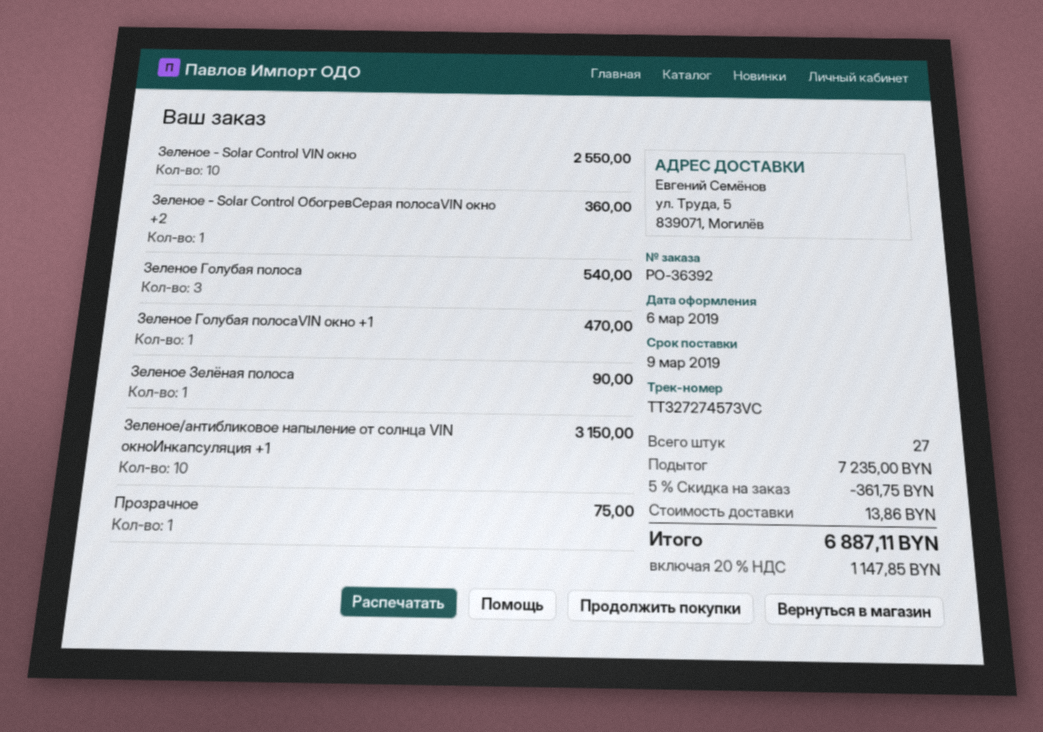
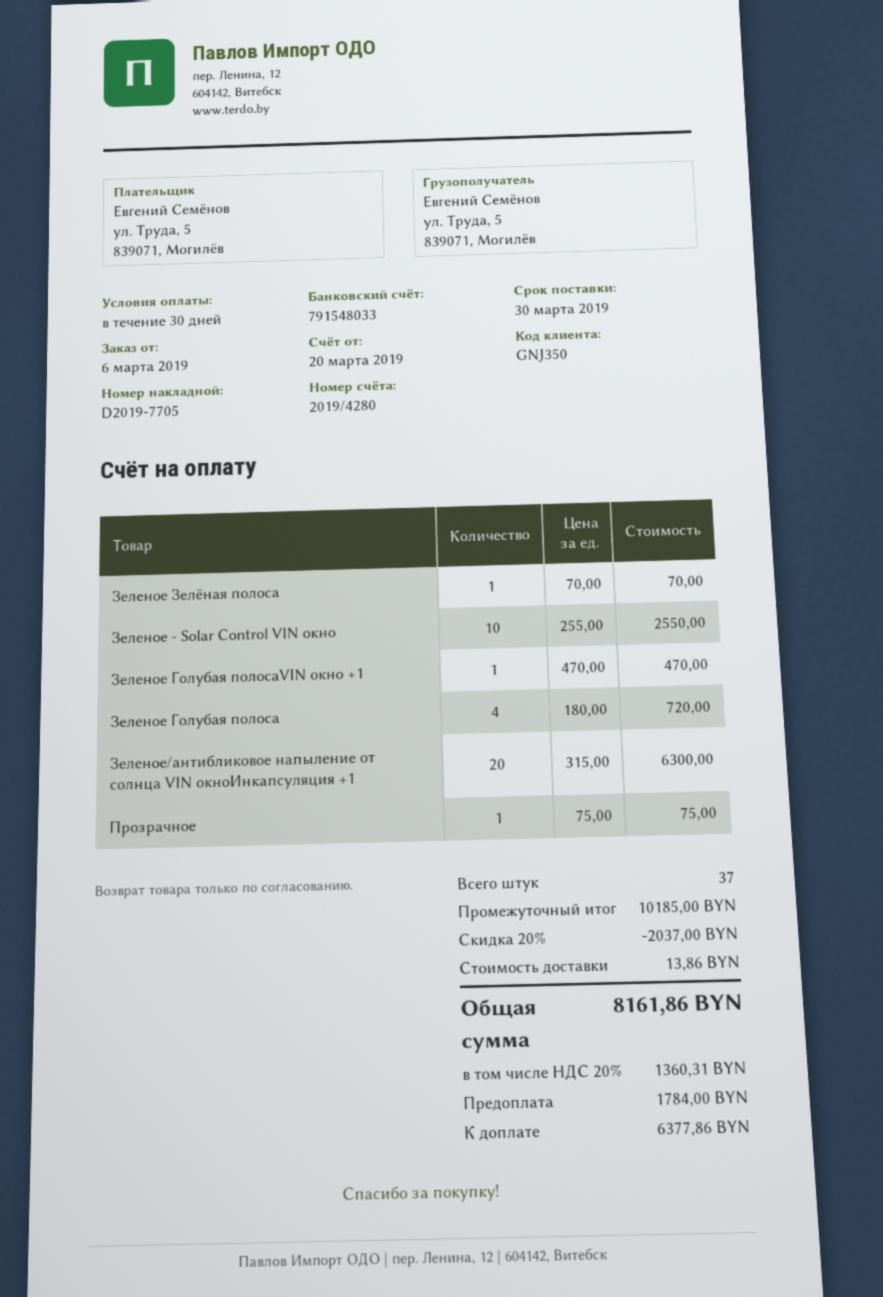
delivery date: 2019-03-09 -> 2019-03-30
Зеленое - Solar Control ОбогревСерая полосаVIN окно +2: 1 for 360.00 -> none
Зеленое Голубая полоса: 3 for 540.00 -> 4 for 720.00
Зеленое Зелёная полоса: 1 for 90.00 -> 1 for 70.00
Зеленое/антибликовое напыление от солнца VIN окноИнкапсуляция +1: 10 for 3150.00 -> 20 for 6300.00
total quantity: 27 -> 37
subtotal: 7235.00 -> 10185.00
discount: 5% = 361.75 -> 20% = 2037.00
tax: 20% = 1147.85 -> 20% = 1360.31
total: 6887.11 -> 8161.86

